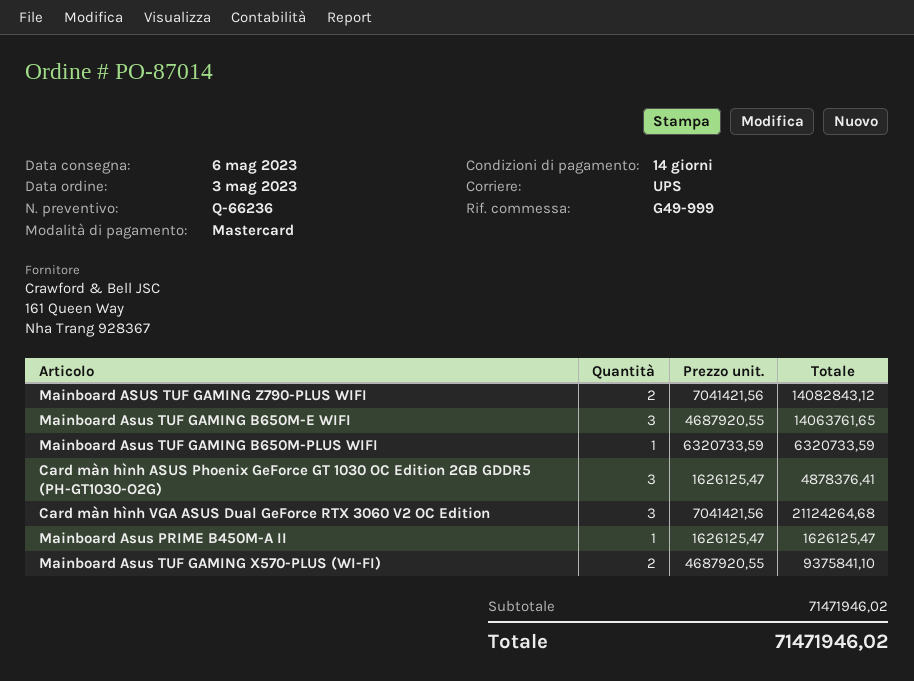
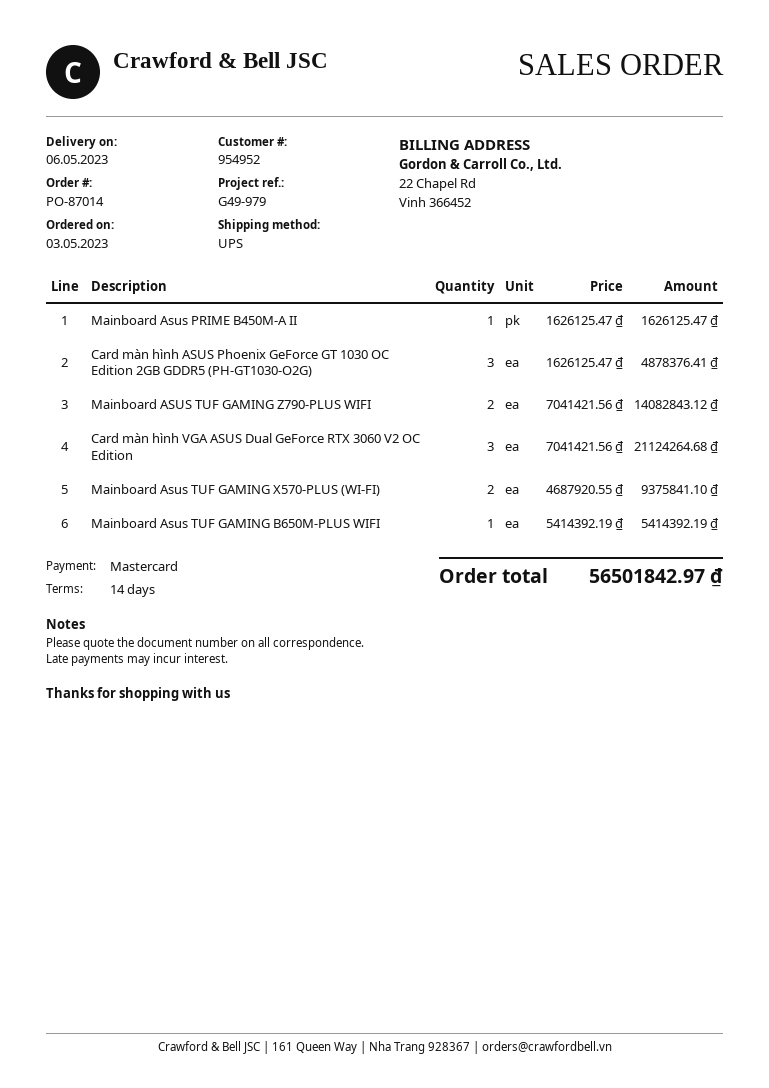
reference: G49-999 -> G49-979
Mainboard Asus TUF GAMING B650M-E WIFI: 3 x 4687920.55 = 14063761.65 -> none
Mainboard Asus TUF GAMING B650M-PLUS WIFI: 1 x 6320733.59 = 6320733.59 -> 1 x 5414392.19 = 5414392.19
total: 71471946.02 -> 56501842.97

